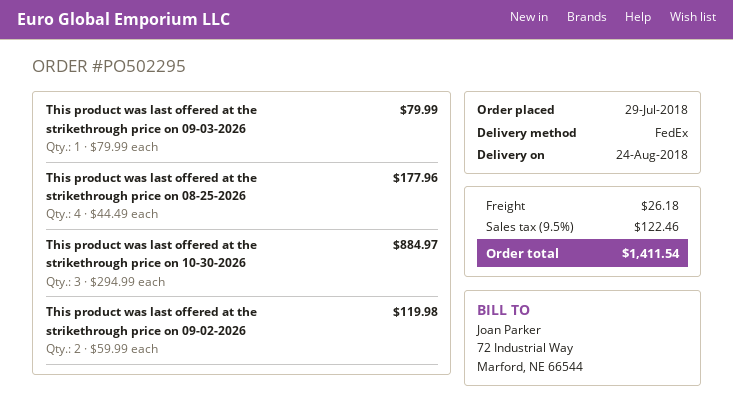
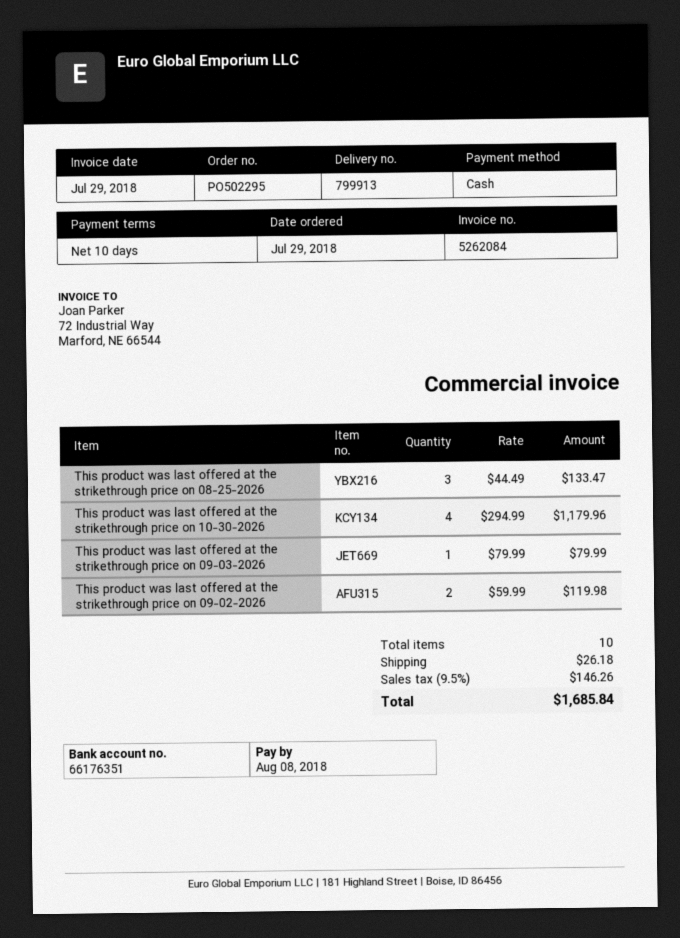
This product was last offered at the strikethrough price on 08-25-2026: 4 x 44.49 = 177.96 -> 3 x 44.49 = 133.47
This product was last offered at the strikethrough price on 10-30-2026: 3 x 294.99 = 884.97 -> 4 x 294.99 = 1179.96
tax: 9.5% = 122.46 -> 9.5% = 146.26
total: 1411.54 -> 1685.84

